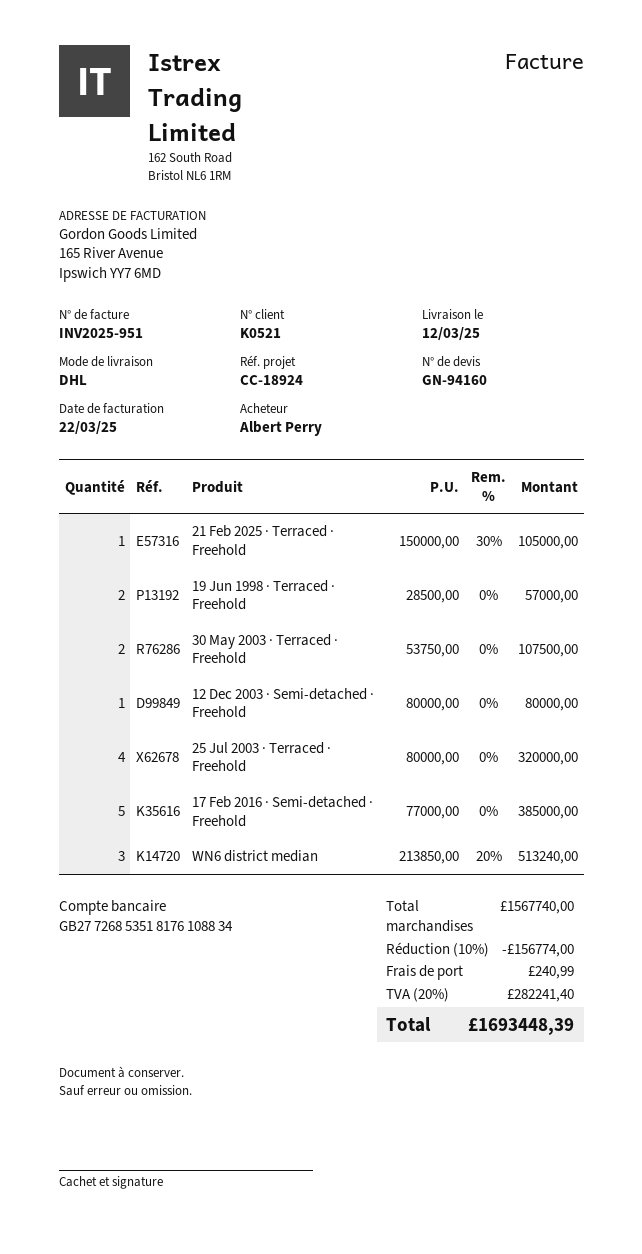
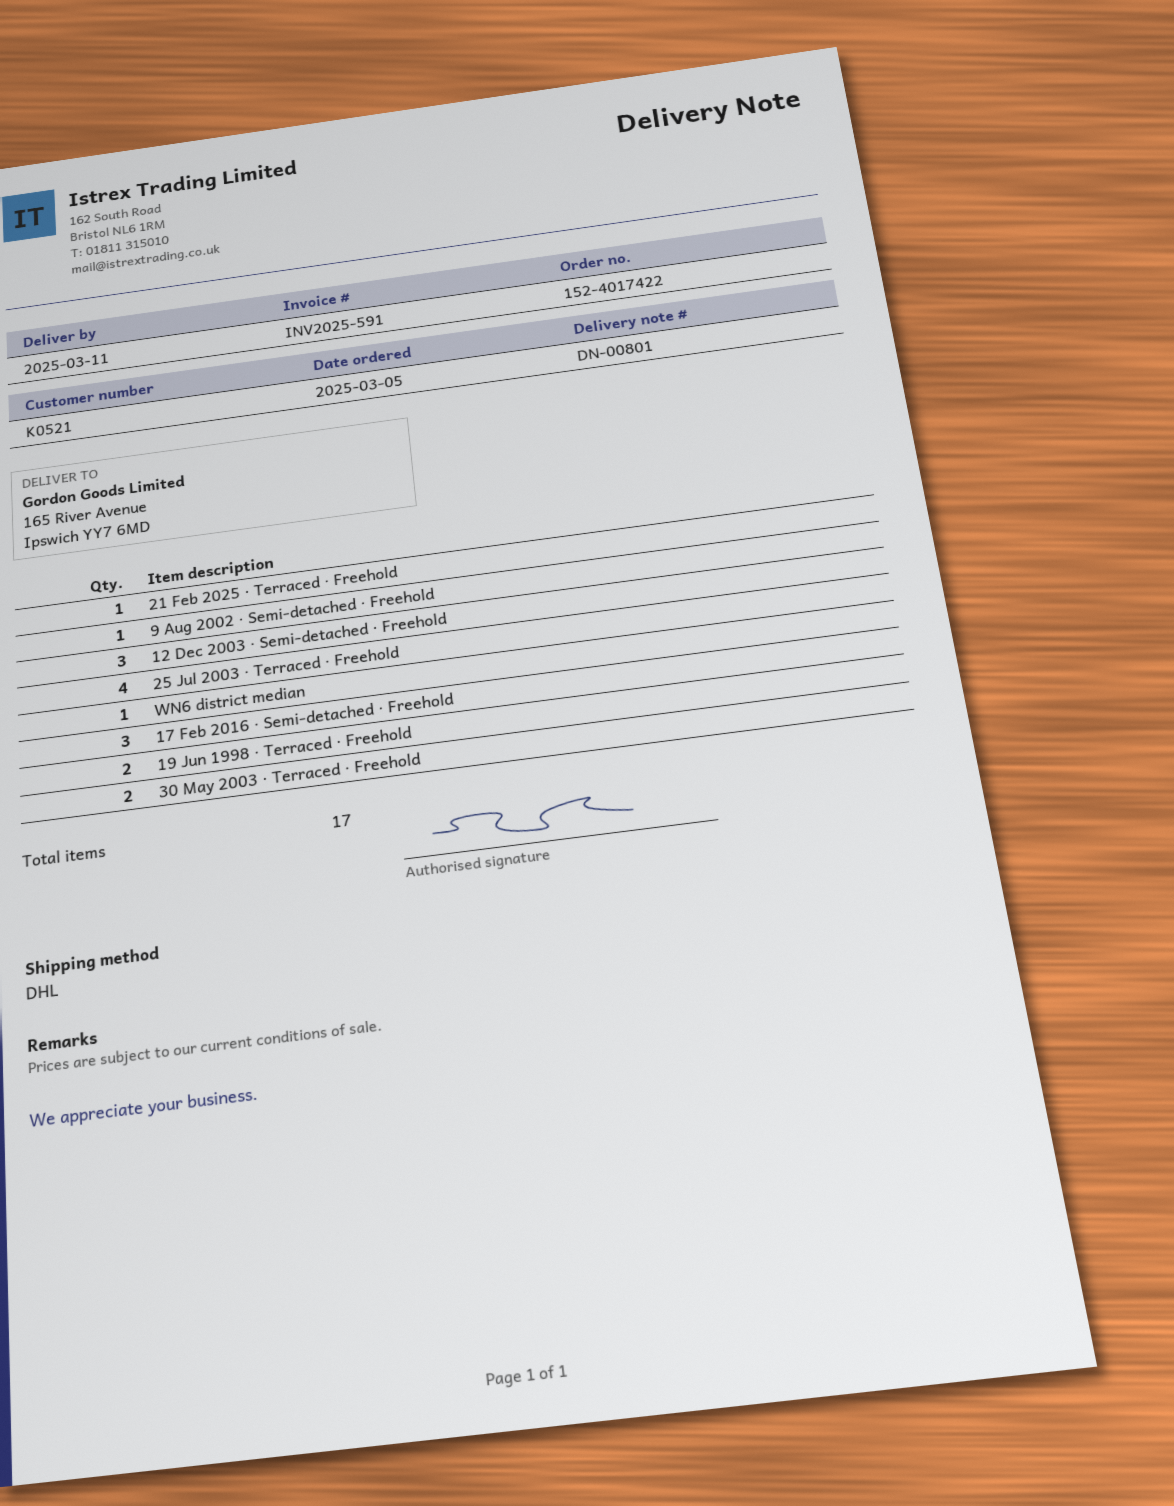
delivery date: 2025-03-12 -> 2025-03-11
invoice number: INV2025-951 -> INV2025-591
12 Dec 2003 · Semi-detached · Freehold: 1 -> 3
17 Feb 2016 · Semi-detached · Freehold: 5 -> 3
WN6 district median: 3 -> 1
9 Aug 2002 · Semi-detached · Freehold: none -> 1

